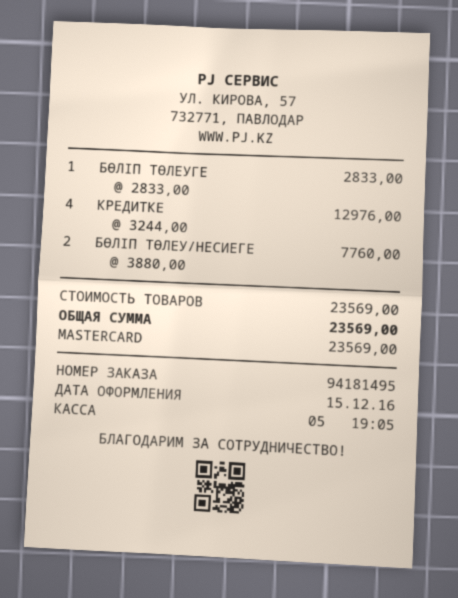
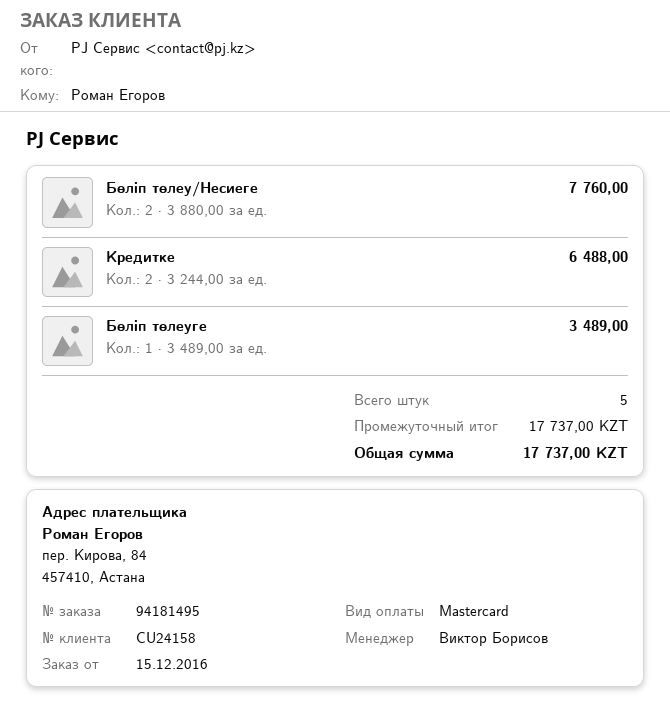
БӨЛІП ТӨЛЕУГЕ: 1 x 2833.00 = 2833.00 -> 1 x 3489.00 = 3489.00
КРЕДИТКЕ: 4 x 3244.00 = 12976.00 -> 2 x 3244.00 = 6488.00
subtotal: 23569.00 -> 17737.00
total: 23569.00 -> 17737.00

